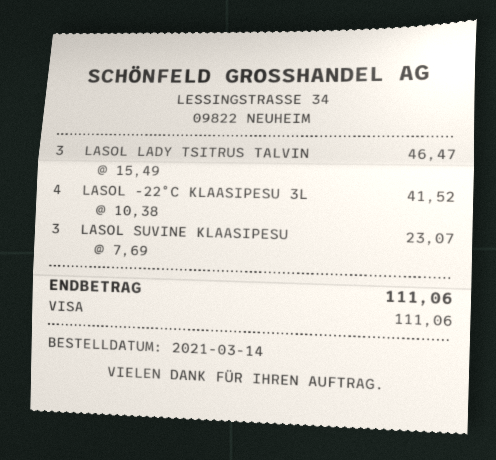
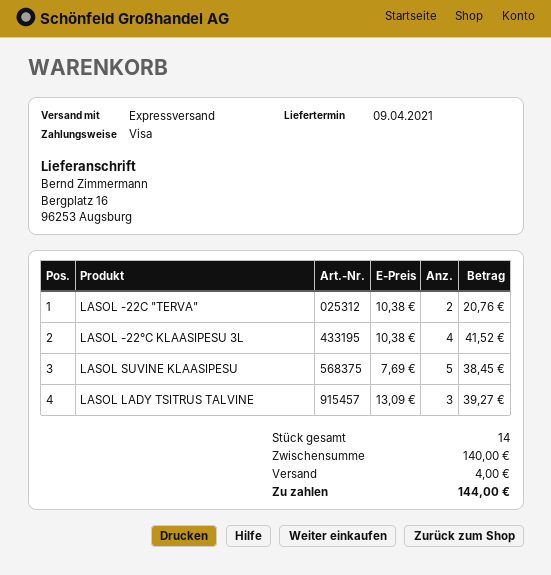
LASOL LADY TSITRUS TALVIN: 3 x 15.49 = 46.47 -> 3 x 13.09 = 39.27
LASOL SUVINE KLAASIPESU: 3 x 7.69 = 23.07 -> 5 x 7.69 = 38.45
LASOL -22C "TERVA": none -> 2 x 10.38 = 20.76
shipping: none -> 4.00
total: 111.06 -> 144.00

